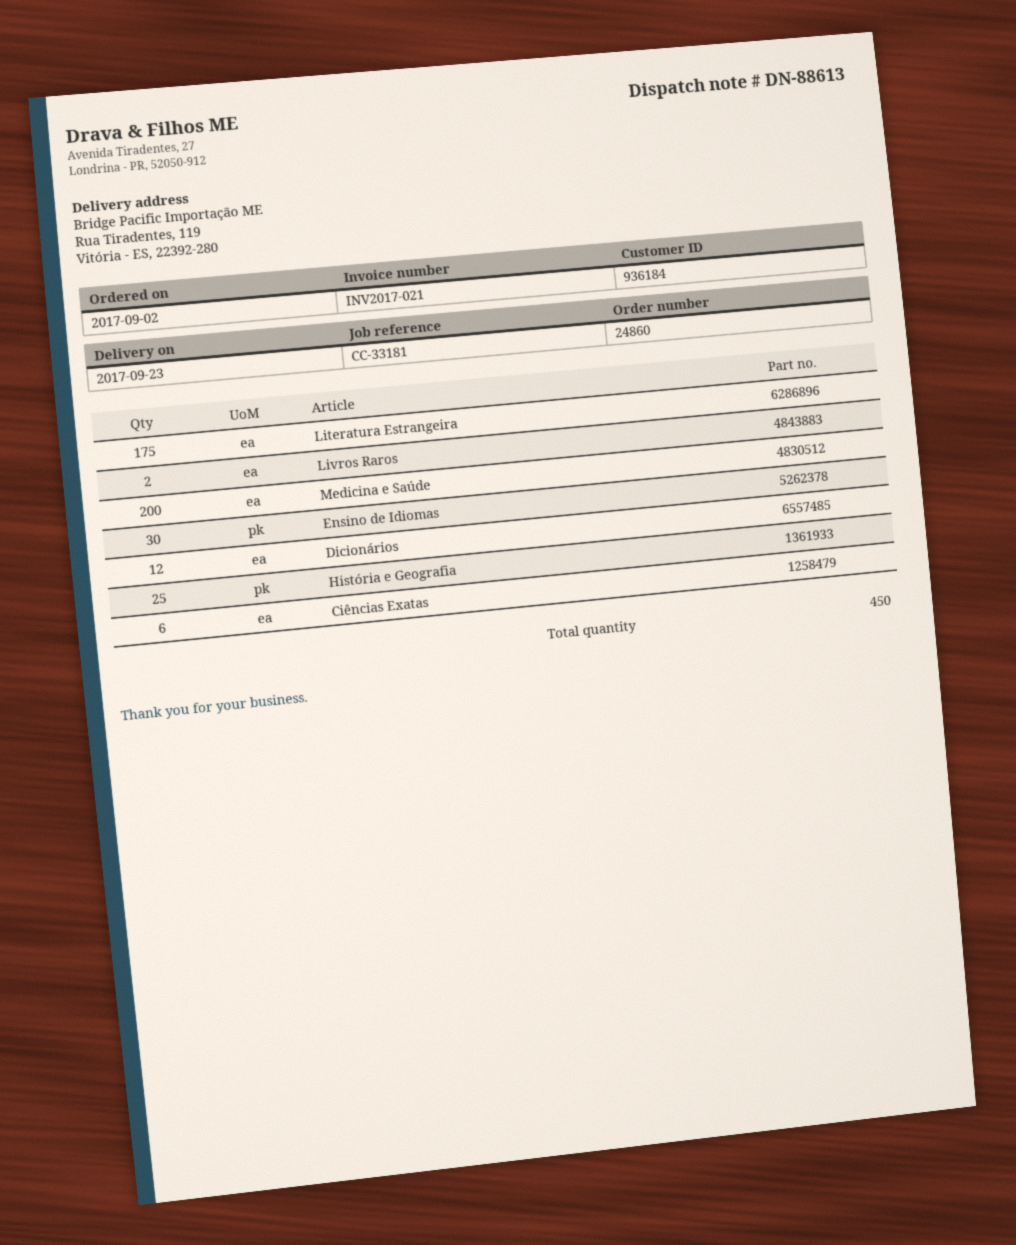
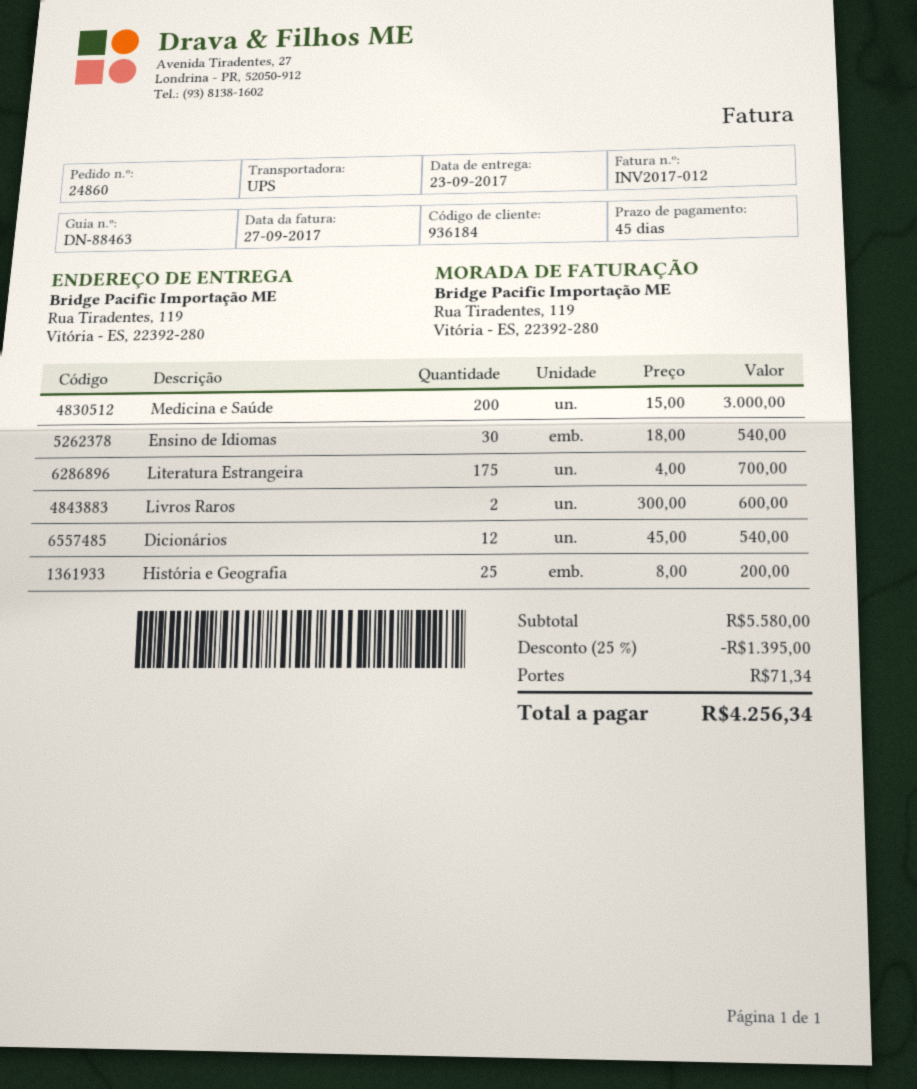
delivery note number: DN-88613 -> DN-88463
invoice number: INV2017-021 -> INV2017-012
Ciências Exatas: 6 -> none

